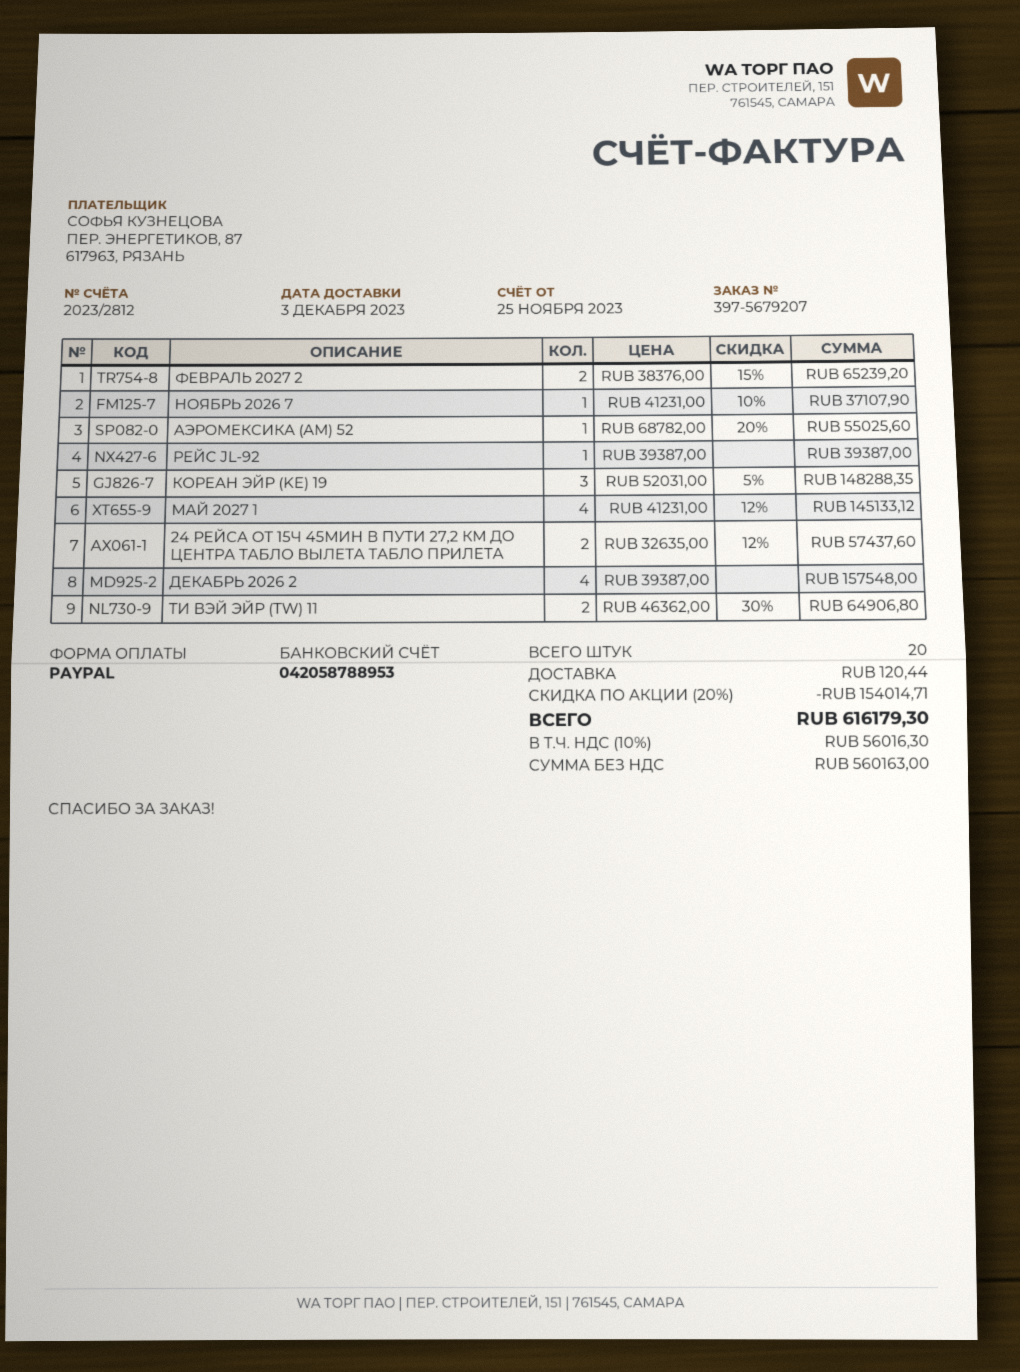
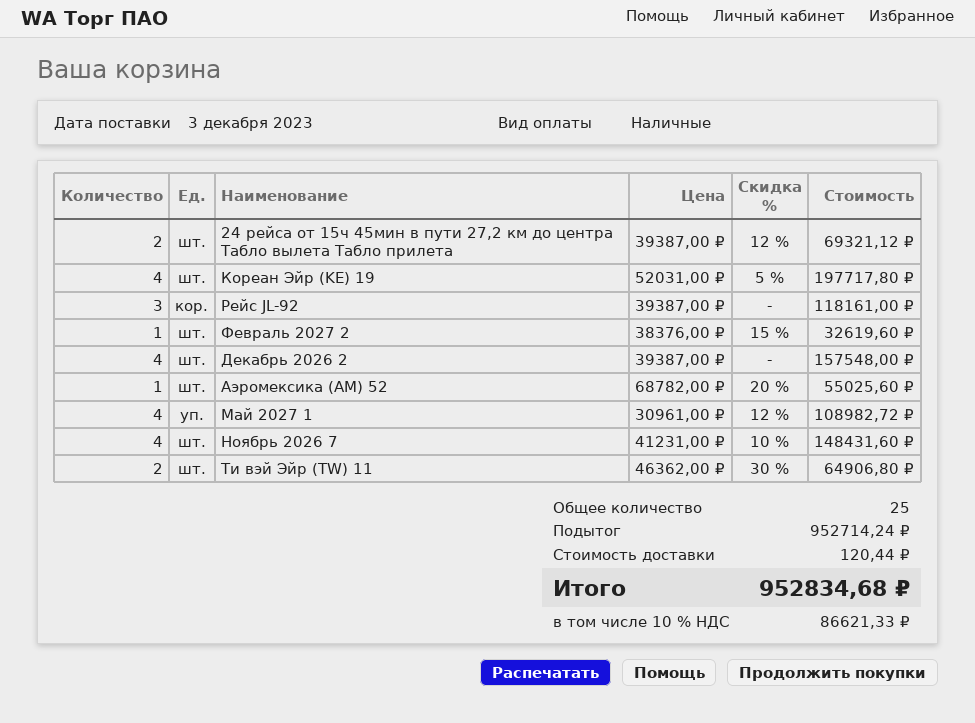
payment method: PayPal -> cash
ФЕВРАЛЬ 2027 2: 2 x 38376.00 - 15% = 65239.20 -> 1 x 38376.00 - 15% = 32619.60
НОЯБРЬ 2026 7: 1 x 41231.00 - 10% = 37107.90 -> 4 x 41231.00 - 10% = 148431.60
РЕЙС JL-92: 1 x 39387.00 = 39387.00 -> 3 x 39387.00 = 118161.00
КОРЕАН ЭЙР (KE) 19: 3 x 52031.00 - 5% = 148288.35 -> 4 x 52031.00 - 5% = 197717.80
МАЙ 2027 1: 4 x 41231.00 - 12% = 145133.12 -> 4 x 30961.00 - 12% = 108982.72
24 РЕЙСА ОТ 15Ч 45МИН В ПУТИ 27,2 КМ ДО ЦЕНТРА ТАБЛО ВЫЛЕТА ТАБЛО ПРИЛЕТА: 2 x 32635.00 - 12% = 57437.60 -> 2 x 39387.00 - 12% = 69321.12
total quantity: 20 -> 25
discount: 20% = 154014.71 -> none
tax: 10% = 56016.30 -> 10% = 86621.33
total: 616179.30 -> 952834.68

